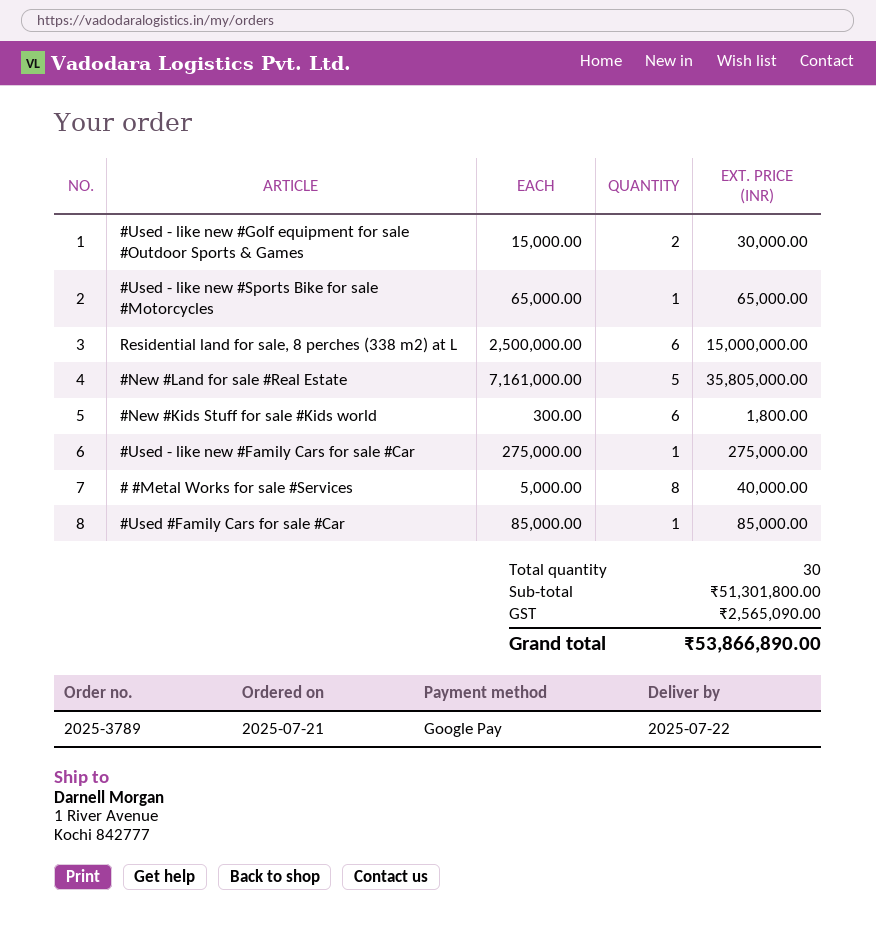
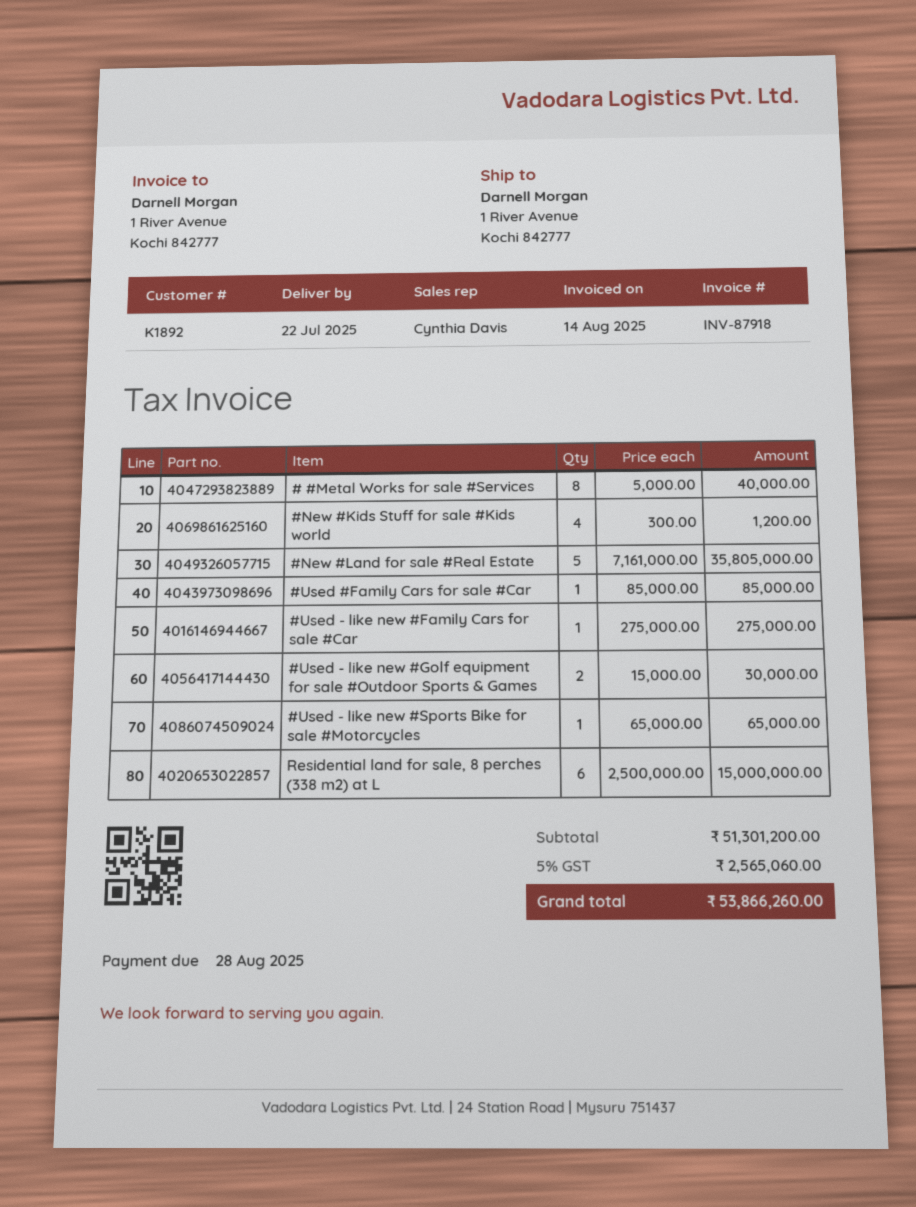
#New #Kids Stuff for sale #Kids world: 6 x 300.00 = 1800.00 -> 4 x 300.00 = 1200.00
subtotal: 51301800.00 -> 51301200.00
tax: 2565090.00 -> 2565060.00
total: 53866890.00 -> 53866260.00

